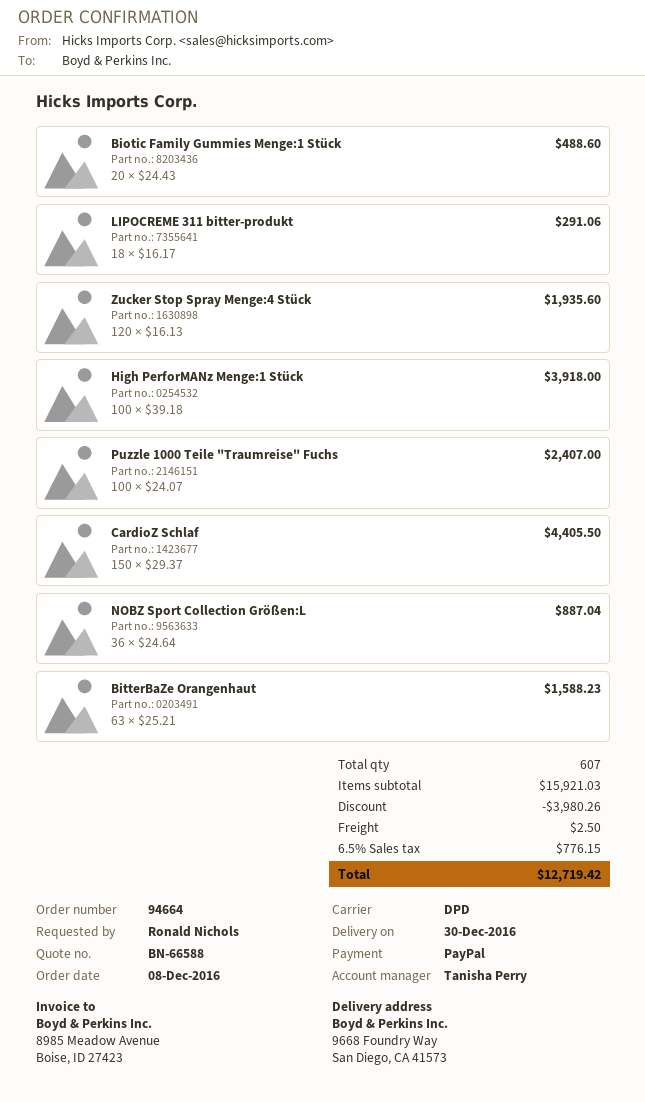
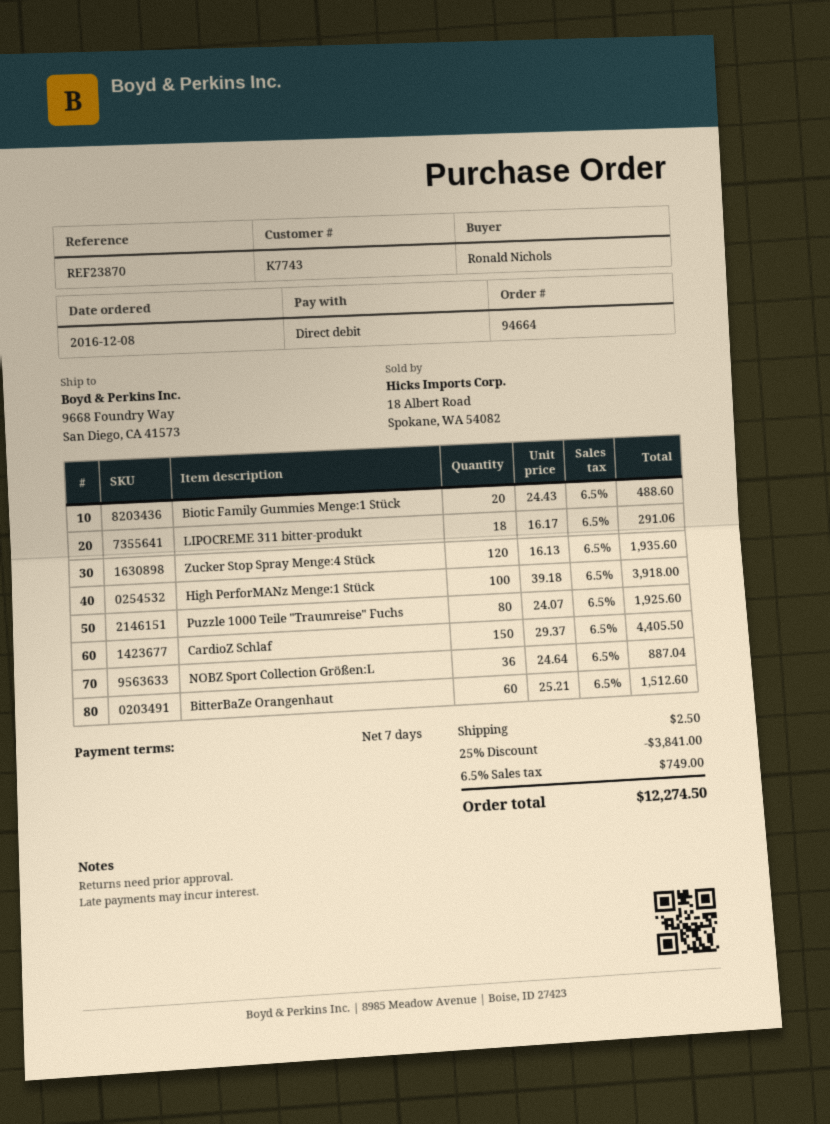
payment method: PayPal -> direct debit
Puzzle 1000 Teile "Traumreise" Fuchs: 100 x 24.07 = 2407.00 -> 80 x 24.07 = 1925.60
BitterBaZe Orangenhaut: 63 x 25.21 = 1588.23 -> 60 x 25.21 = 1512.60
discount: 3980.26 -> 3841.00
tax: 6.5% = 776.15 -> 6.5% = 749.00
total: 12719.42 -> 12274.50

